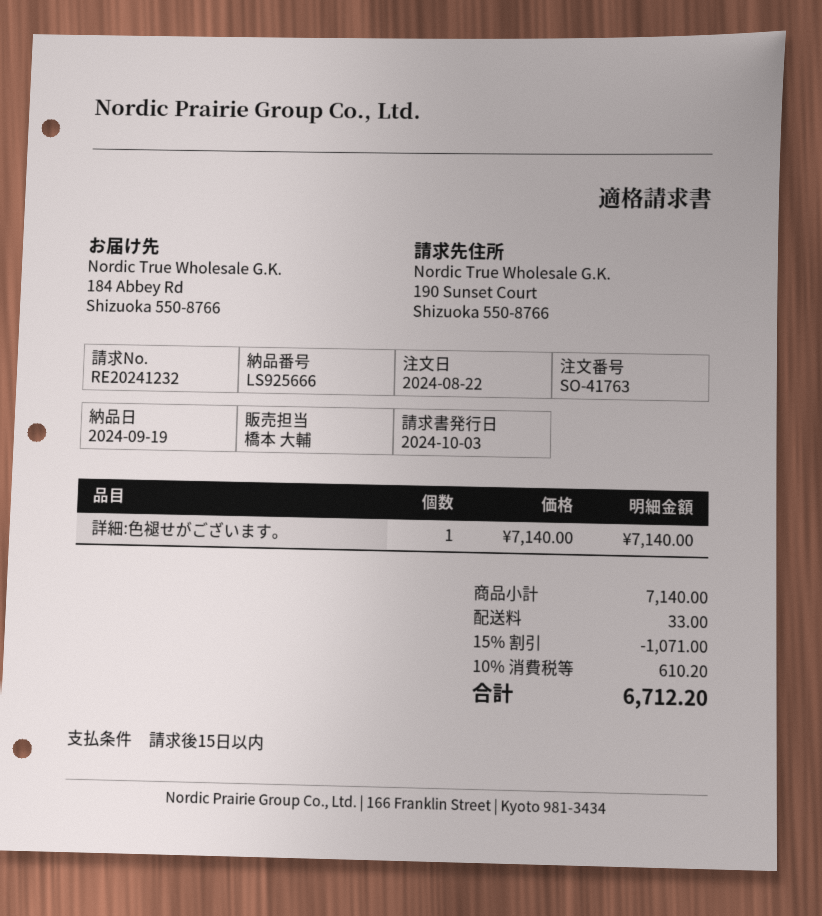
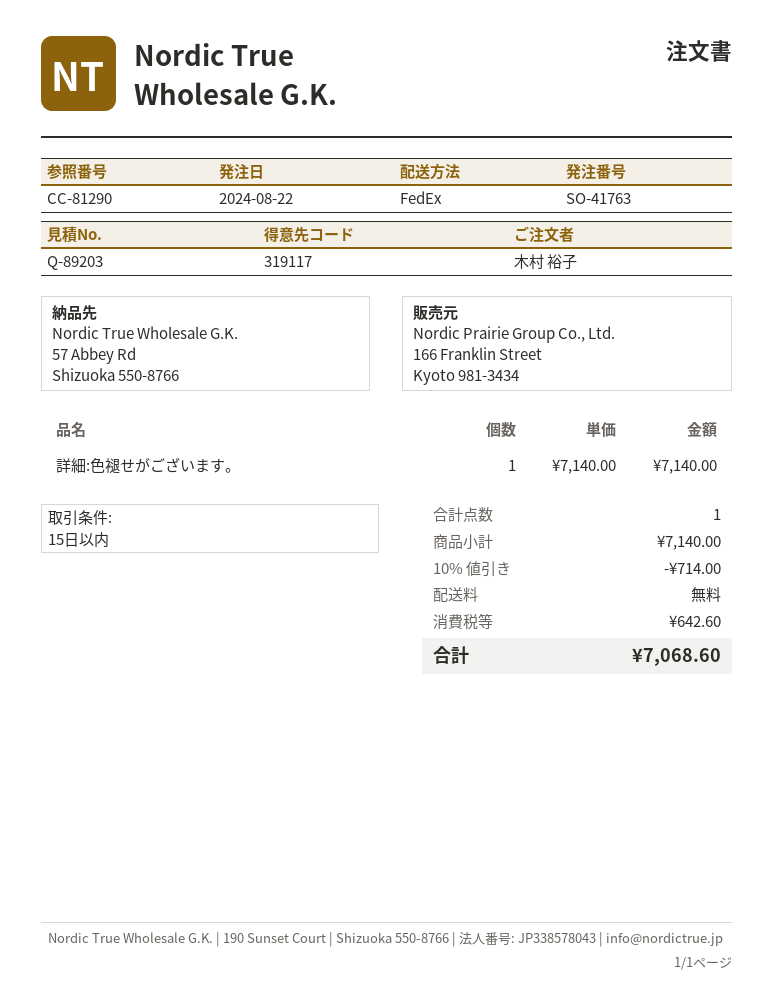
ship to: 184 Abbey Rd, Shizuoka 550-8766 -> 57 Abbey Rd, Shizuoka 550-8766
discount: 15% = 1071.00 -> 10% = 714.00
shipping: 33.00 -> 0.00
tax: 610.20 -> 642.60
total: 6712.20 -> 7068.60

